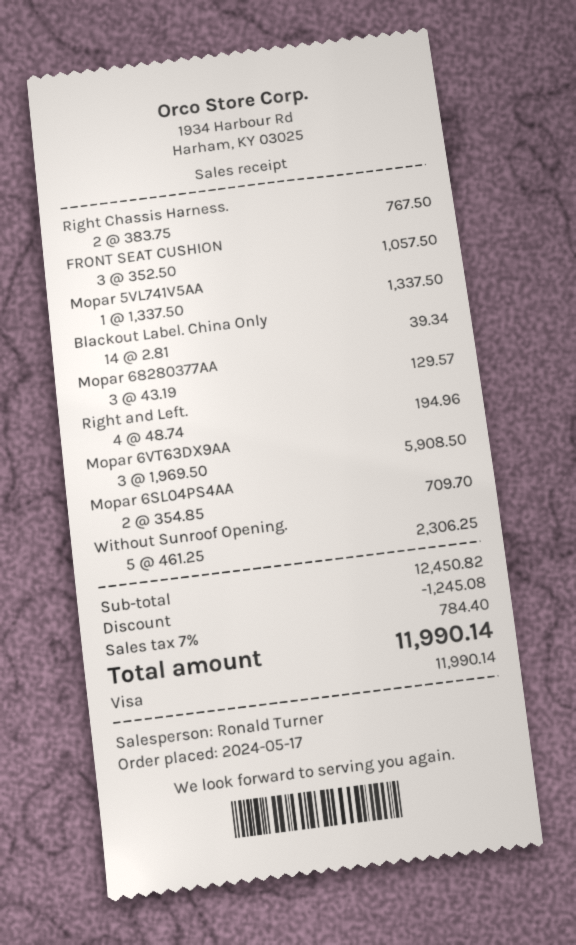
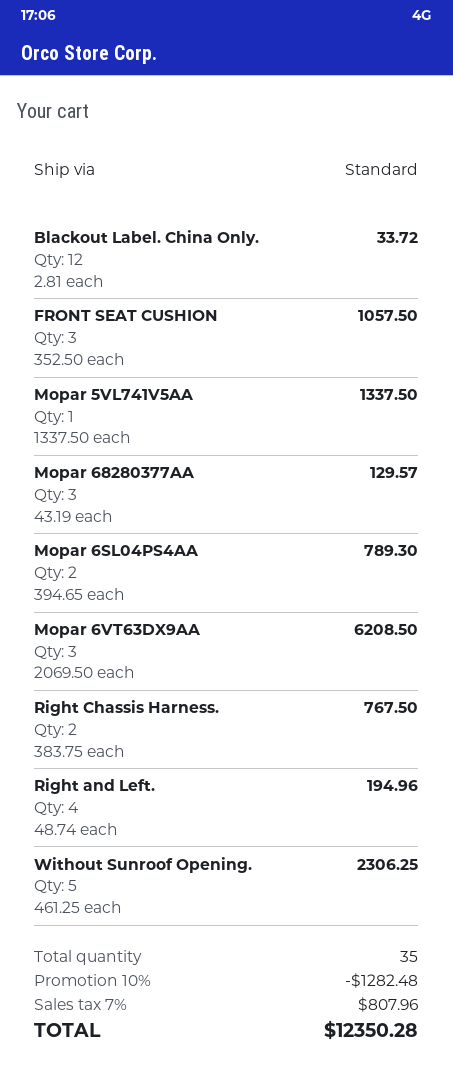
Blackout Label. China Only: 14 x 2.81 = 39.34 -> 12 x 2.81 = 33.72
Mopar 6VT63DX9AA: 3 x 1969.50 = 5908.50 -> 3 x 2069.50 = 6208.50
Mopar 6SL04PS4AA: 2 x 354.85 = 709.70 -> 2 x 394.65 = 789.30
discount: 1245.08 -> 1282.48
tax: 7% = 784.40 -> 7% = 807.96
total: 11990.14 -> 12350.28

